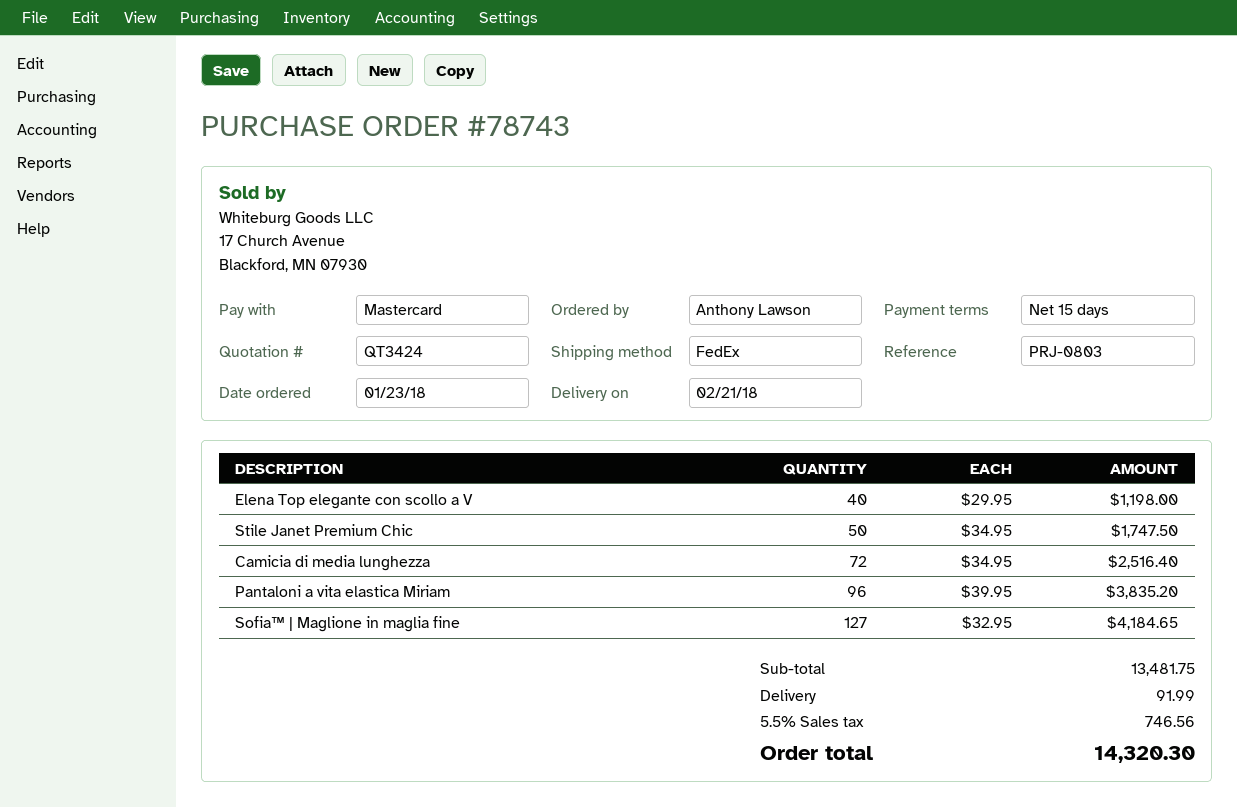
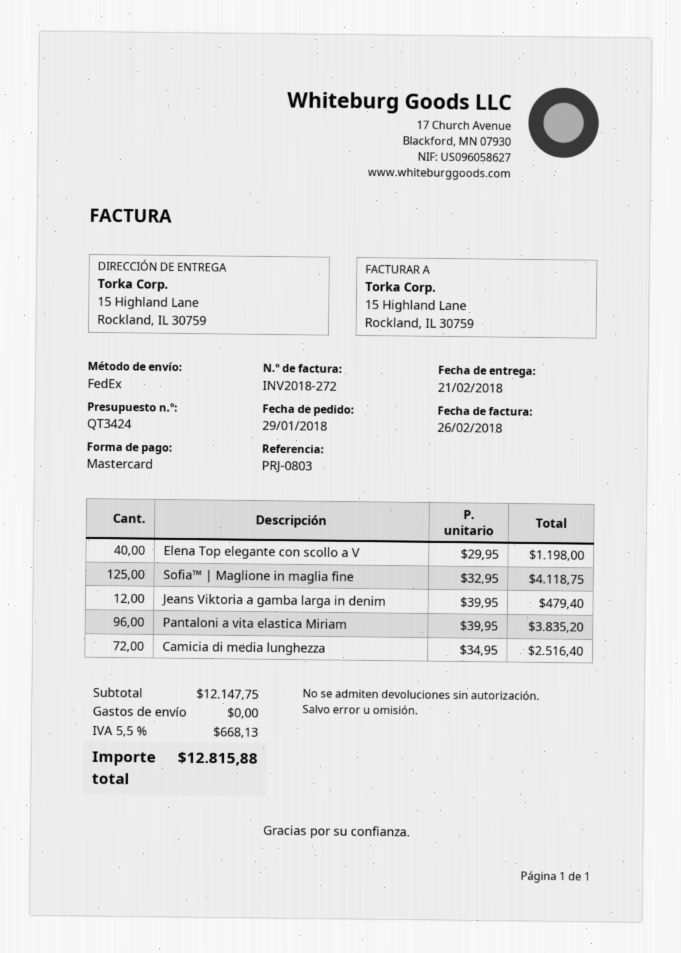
order date: 2018-01-23 -> 2018-01-29
Stile Janet Premium Chic: 50 x 34.95 = 1747.50 -> none
Sofia™ | Maglione in maglia fine: 127 x 32.95 = 4184.65 -> 125 x 32.95 = 4118.75
Jeans Viktoria a gamba larga in denim: none -> 12 x 39.95 = 479.40
subtotal: 13481.75 -> 12147.75
shipping: 91.99 -> 0.00
tax: 5.5% = 746.56 -> 5.5% = 668.13
total: 14320.30 -> 12815.88

